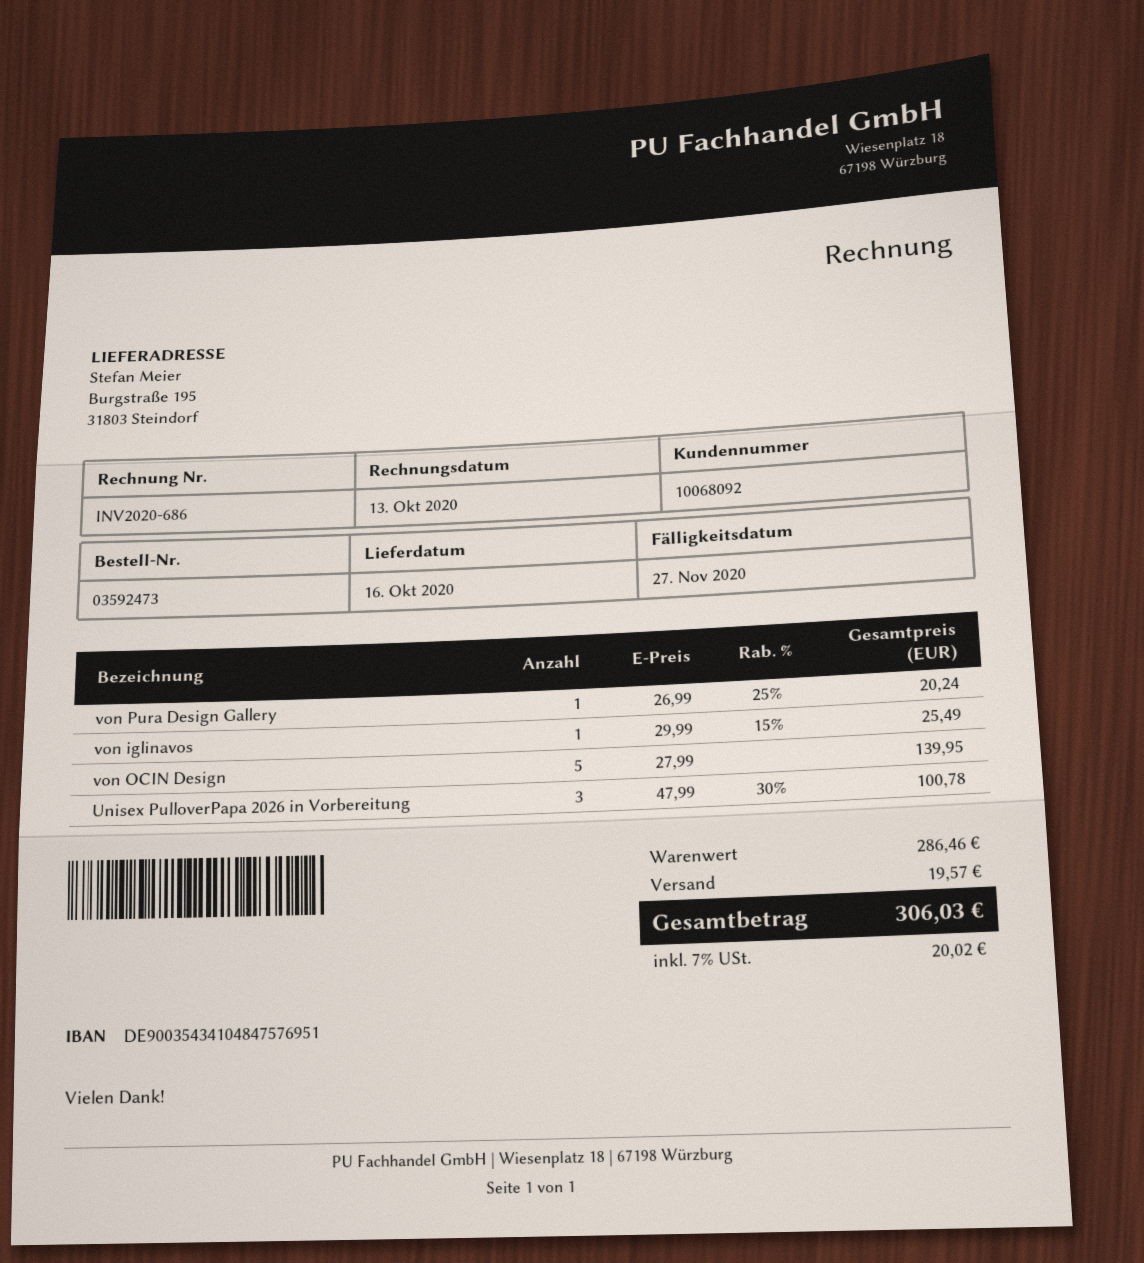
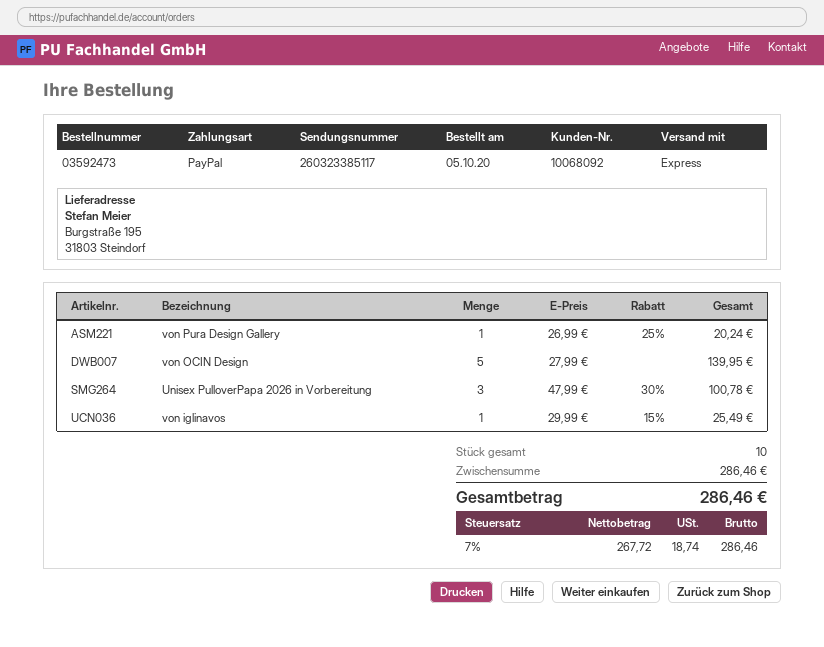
shipping: 19.57 -> none
tax: 7% = 20.02 -> 7% = 18.74
total: 306.03 -> 286.46

